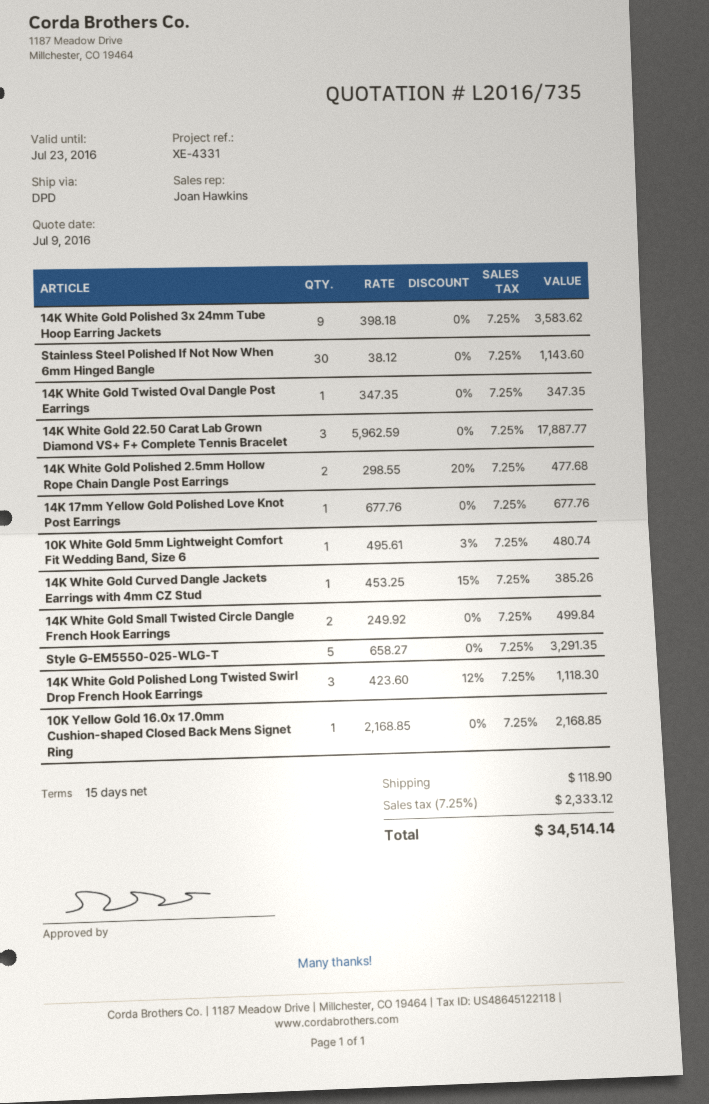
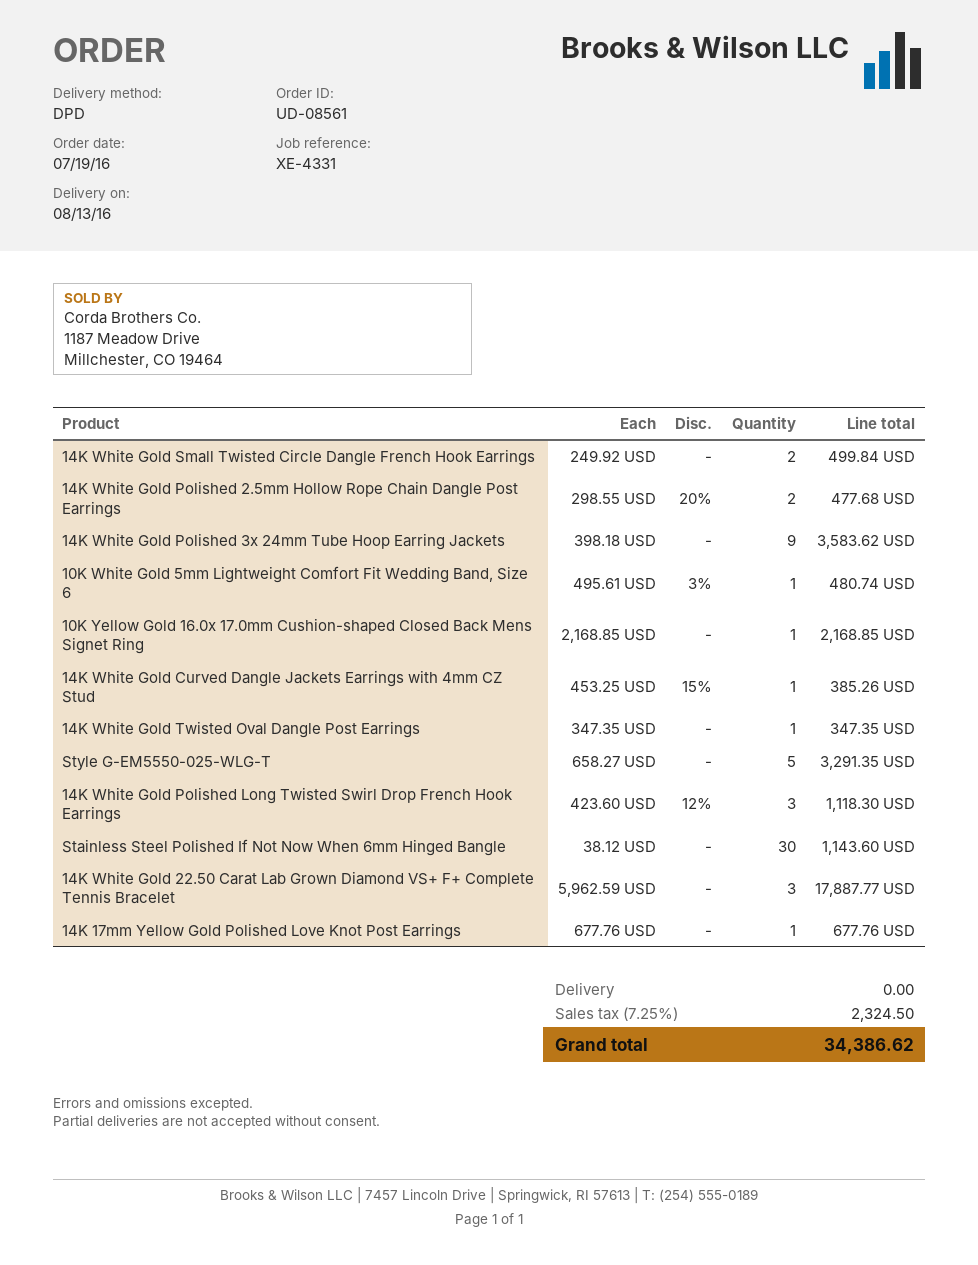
shipping: 118.90 -> 0.00
tax: 7.25% = 2333.12 -> 7.25% = 2324.50
total: 34514.14 -> 34386.62

